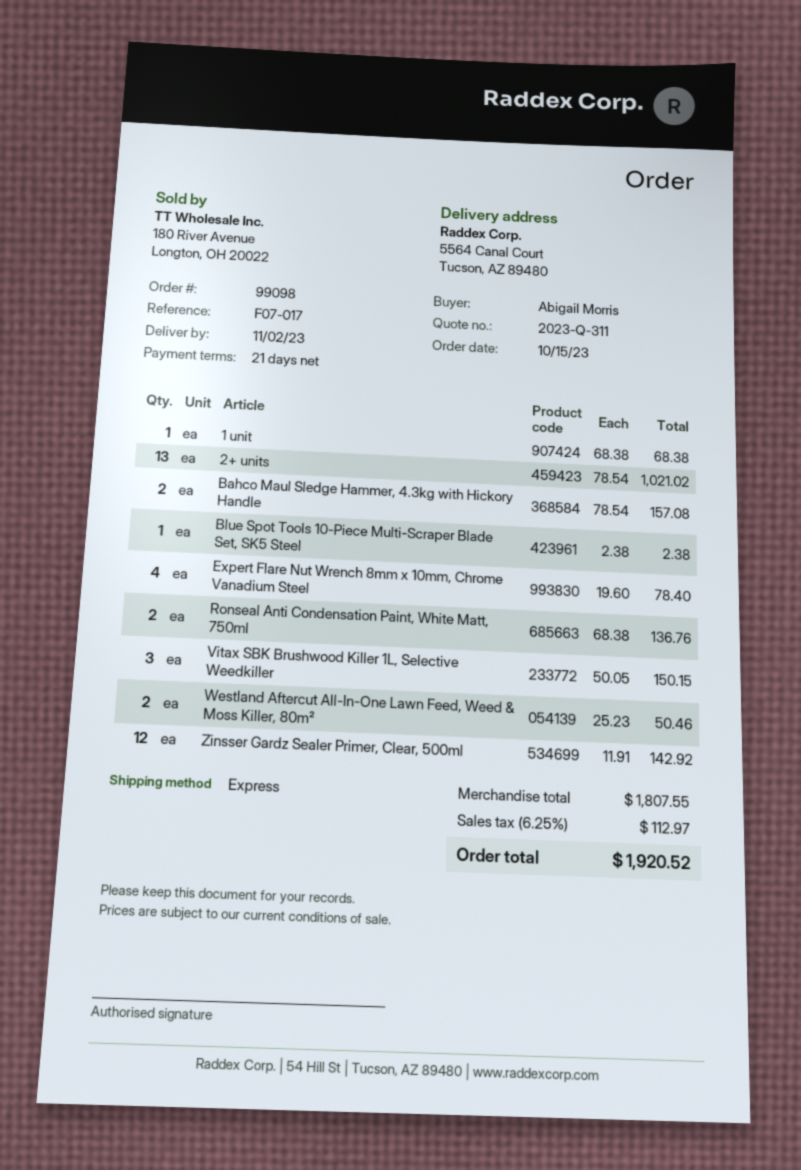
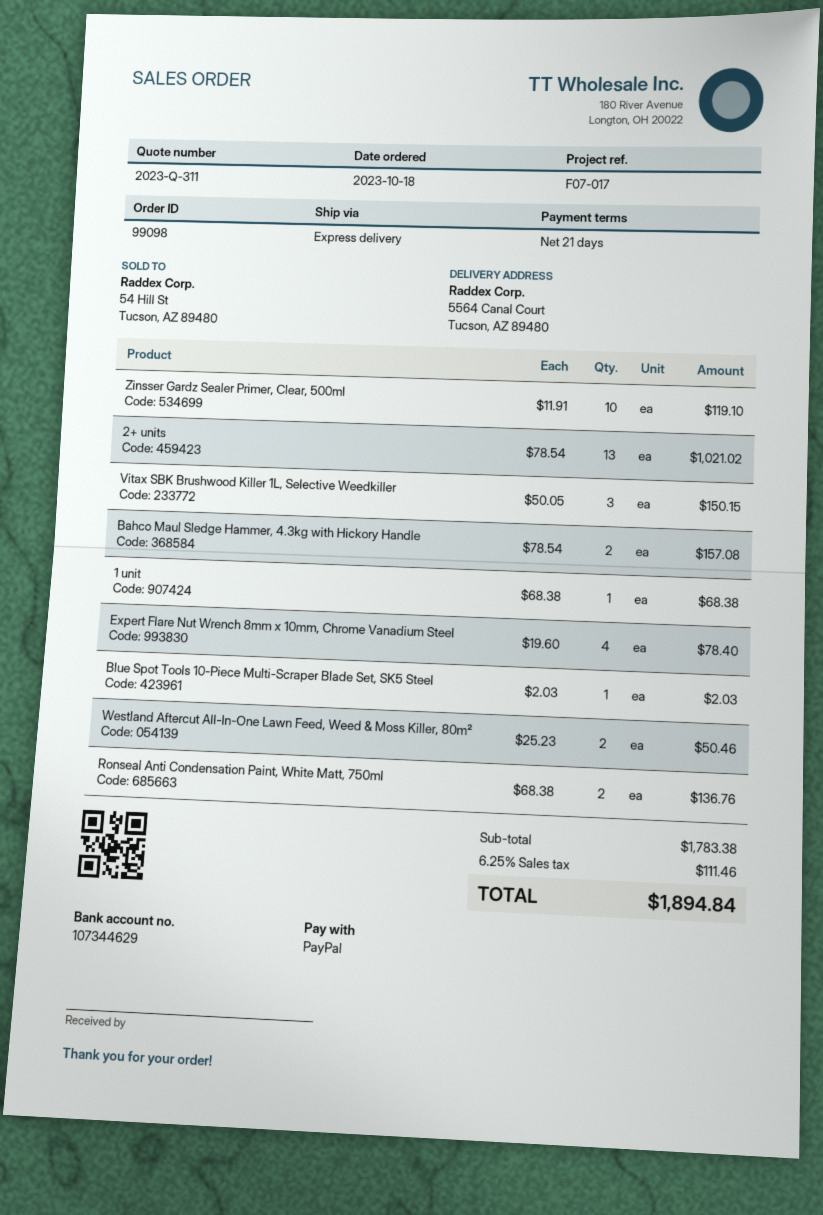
order date: 2023-10-15 -> 2023-10-18
Blue Spot Tools 10-Piece Multi-Scraper Blade Set, SK5 Steel: 1 x 2.38 = 2.38 -> 1 x 2.03 = 2.03
Zinsser Gardz Sealer Primer, Clear, 500ml: 12 x 11.91 = 142.92 -> 10 x 11.91 = 119.10
subtotal: 1807.55 -> 1783.38
tax: 6.25% = 112.97 -> 6.25% = 111.46
total: 1920.52 -> 1894.84

